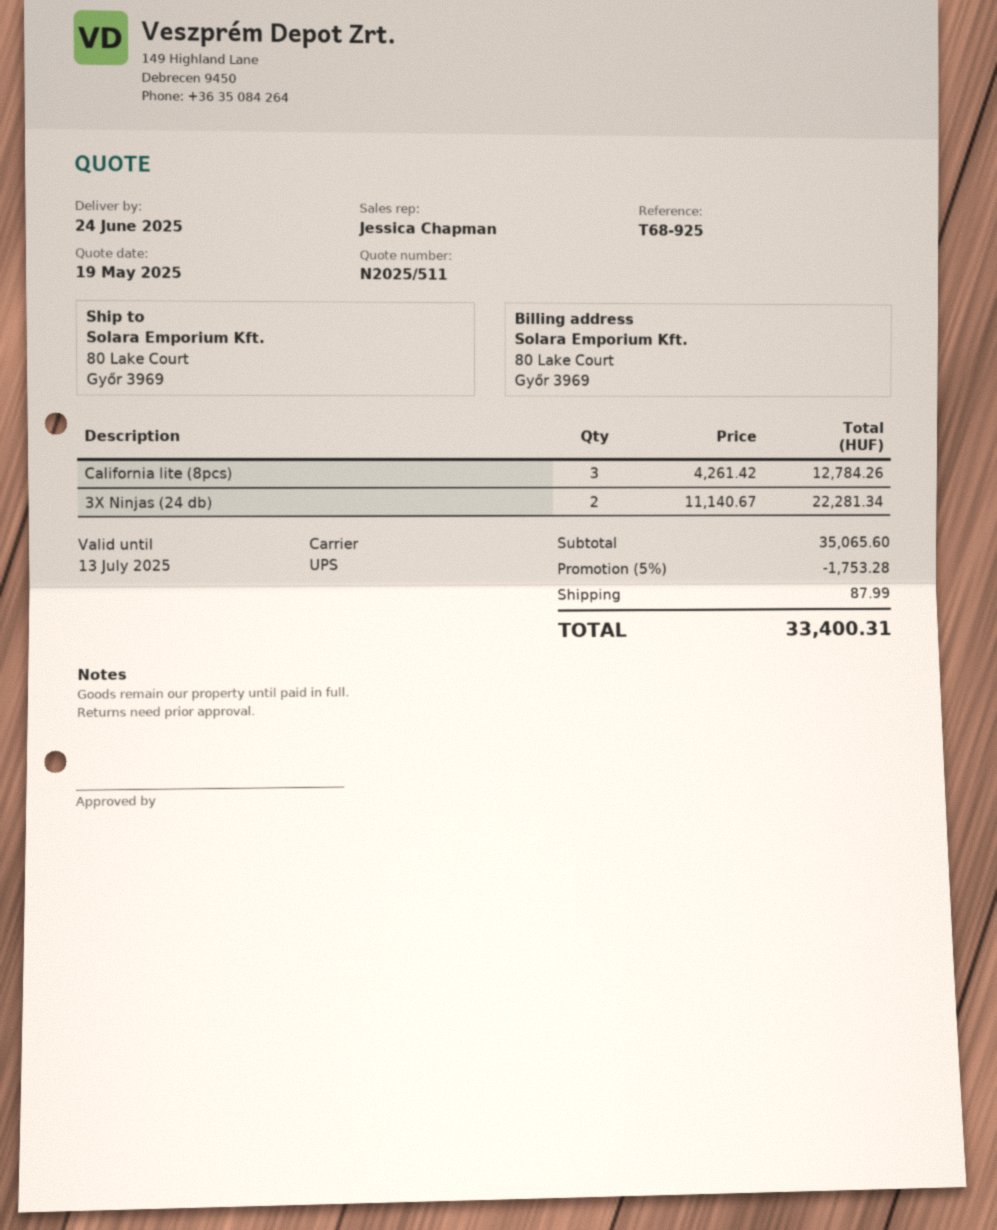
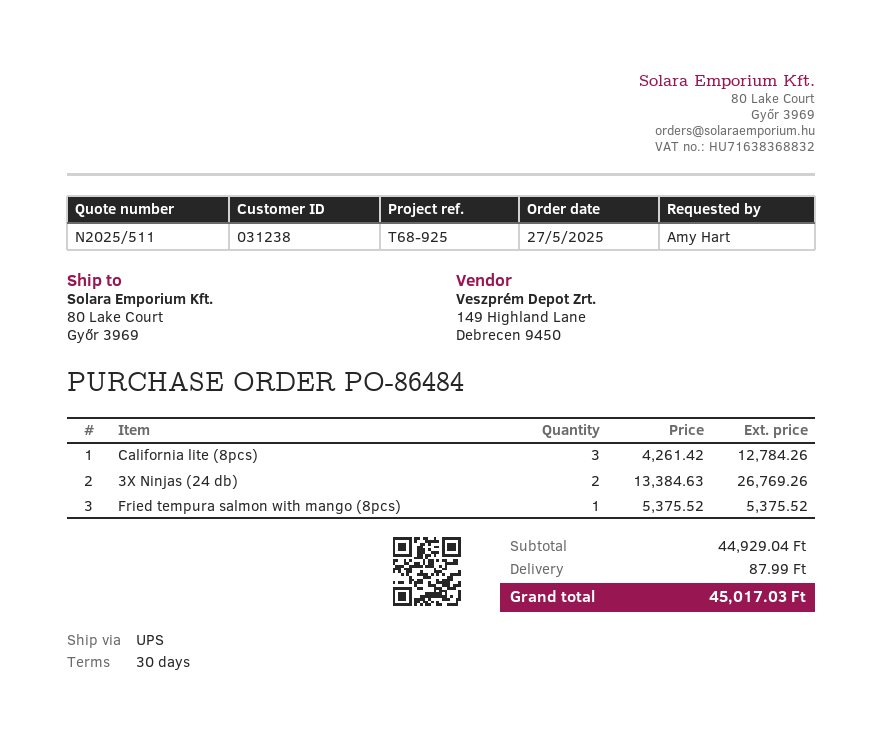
3X Ninjas (24 db): 2 x 11140.67 = 22281.34 -> 2 x 13384.63 = 26769.26
Fried tempura salmon with mango (8pcs): none -> 1 x 5375.52 = 5375.52
subtotal: 35065.60 -> 44929.04
discount: 5% = 1753.28 -> none
total: 33400.31 -> 45017.03

